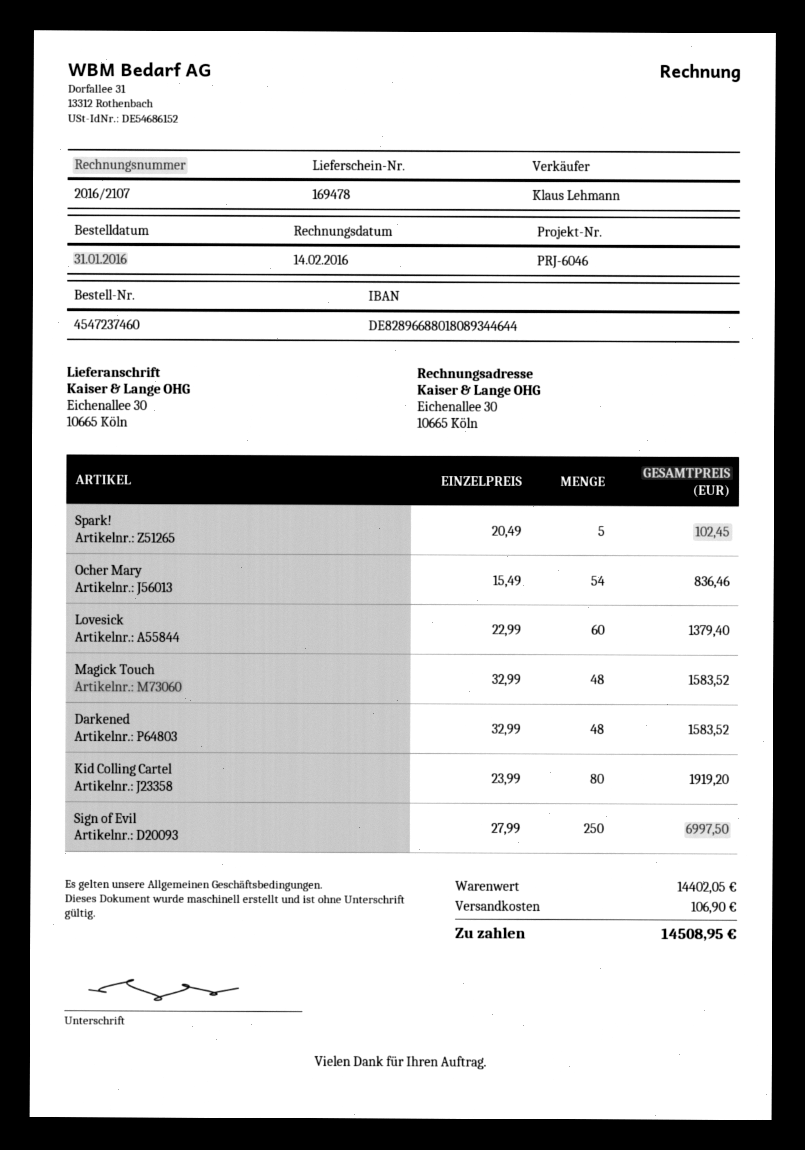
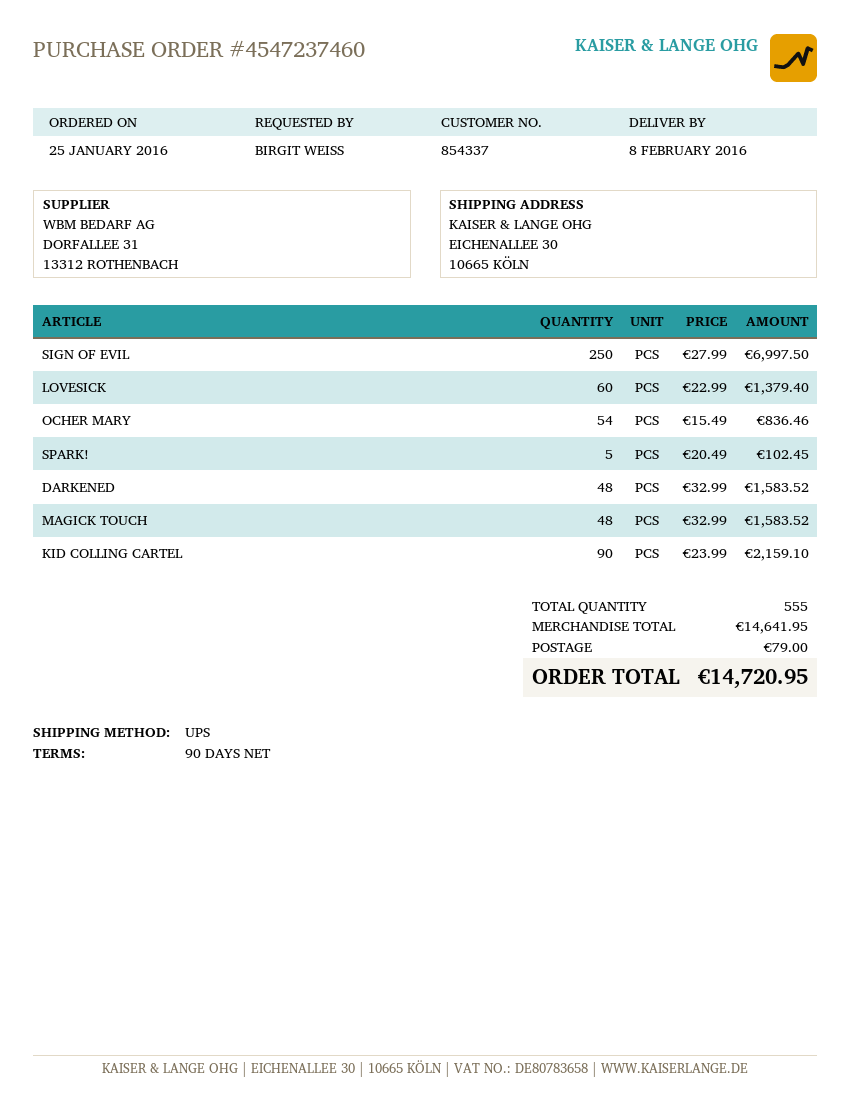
order date: 2016-01-31 -> 2016-01-25
Kid Colling Cartel: 80 x 23.99 = 1919.20 -> 90 x 23.99 = 2159.10
subtotal: 14402.05 -> 14641.95
shipping: 106.90 -> 79.00
total: 14508.95 -> 14720.95

